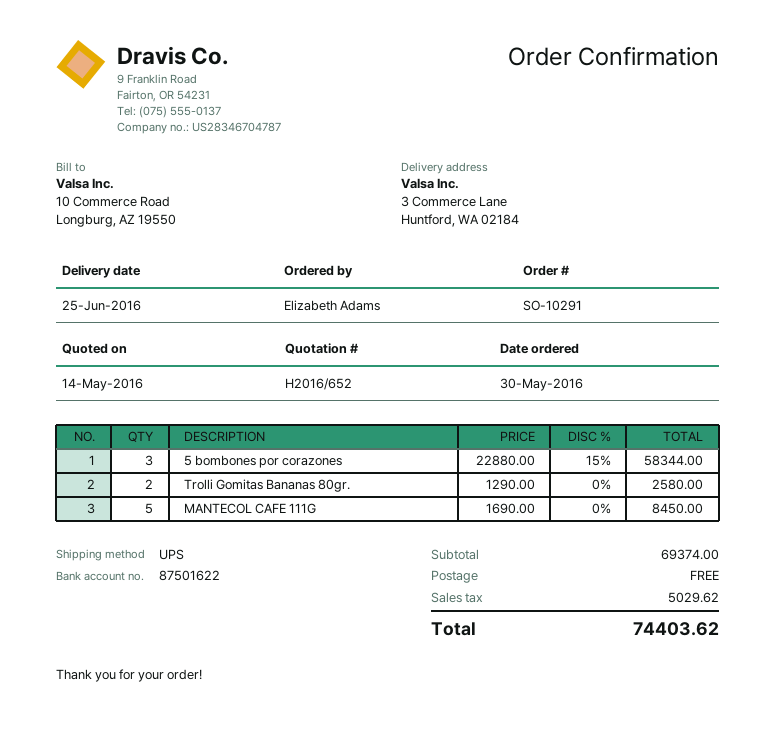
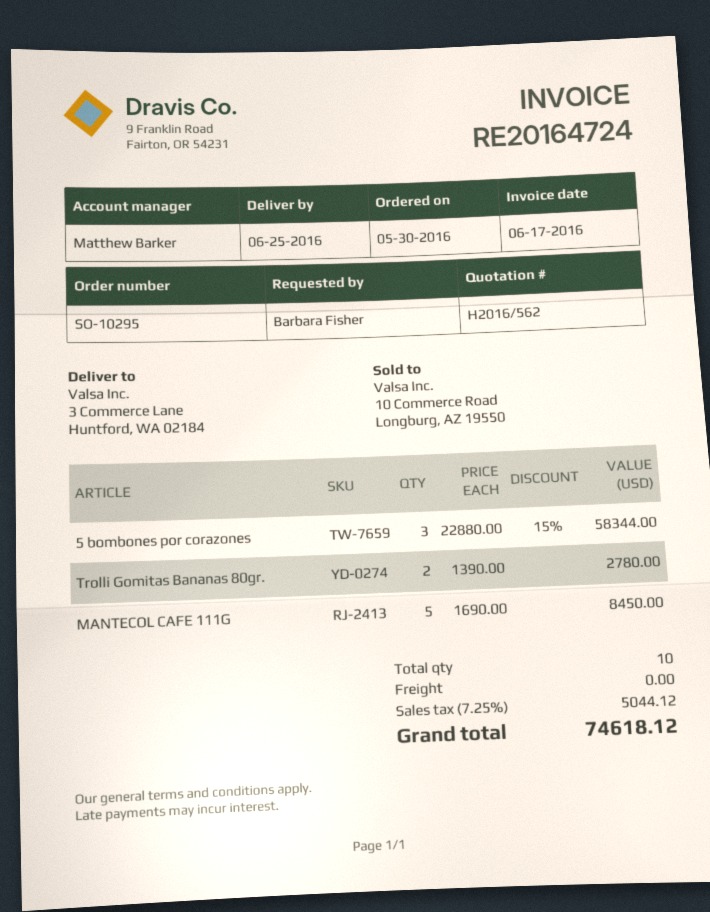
quote number: H2016/652 -> H2016/562
order number: SO-10291 -> SO-10295
ordered by: Elizabeth Adams -> Barbara Fisher
Trolli Gomitas Bananas 80gr.: 2 x 1290.00 = 2580.00 -> 2 x 1390.00 = 2780.00
tax: 5029.62 -> 5044.12
total: 74403.62 -> 74618.12

